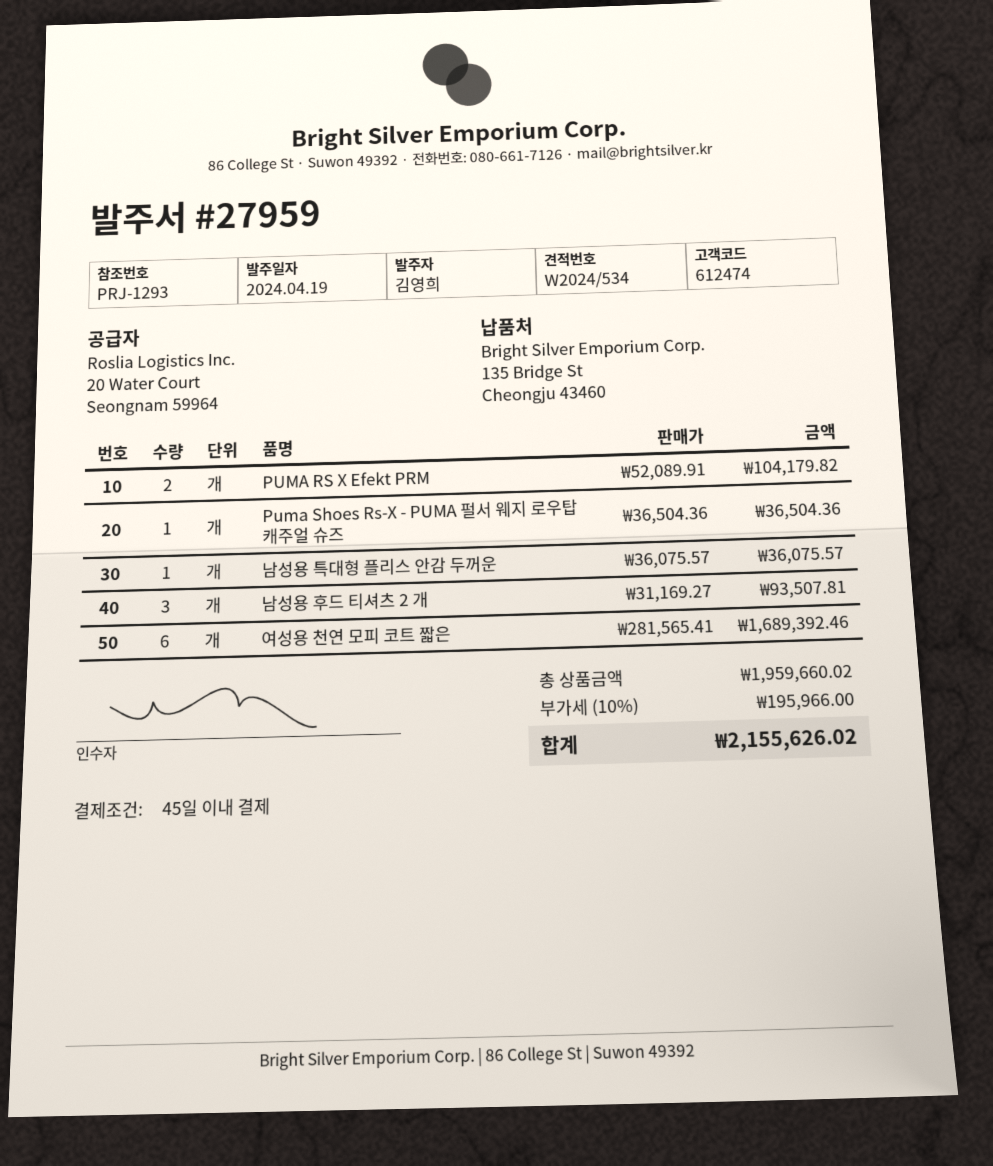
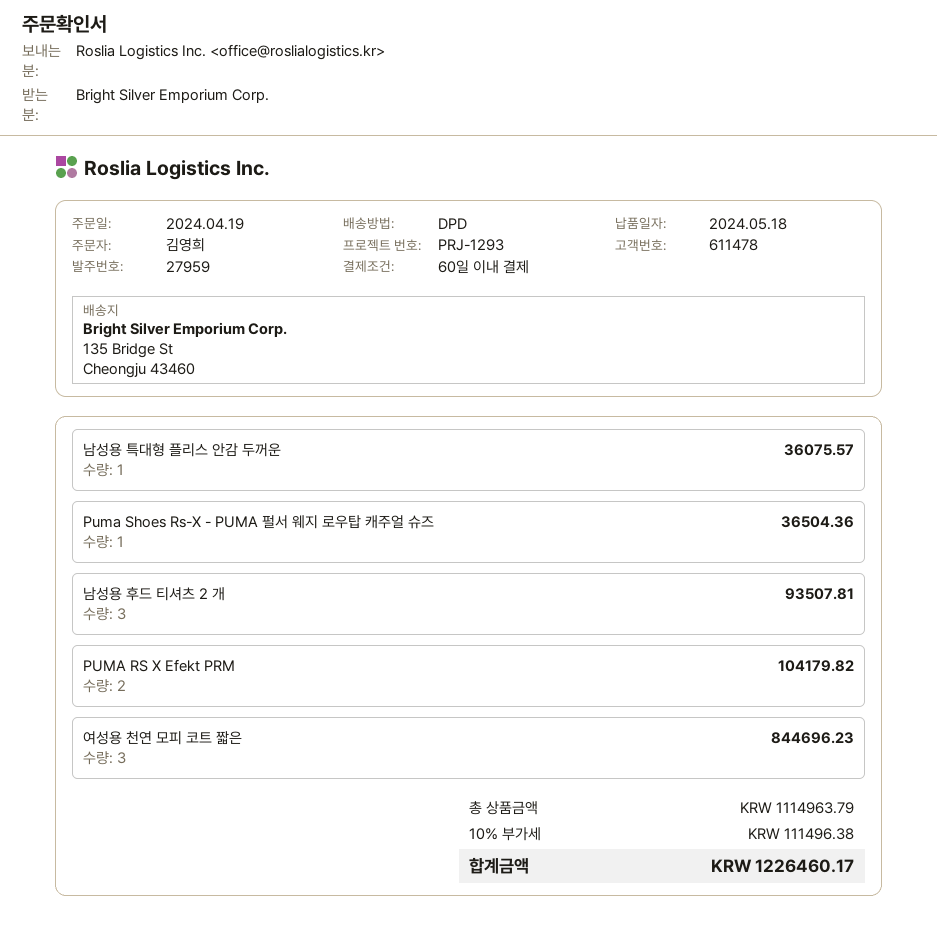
payment terms: 45 days -> 60 days
customer number: 612474 -> 611478
여성용 천연 모피 코트 짧은: 6 for 1689392.46 -> 3 for 844696.23
subtotal: 1959660.02 -> 1114963.79
tax: 10% = 195966.00 -> 10% = 111496.38
total: 2155626.02 -> 1226460.17

